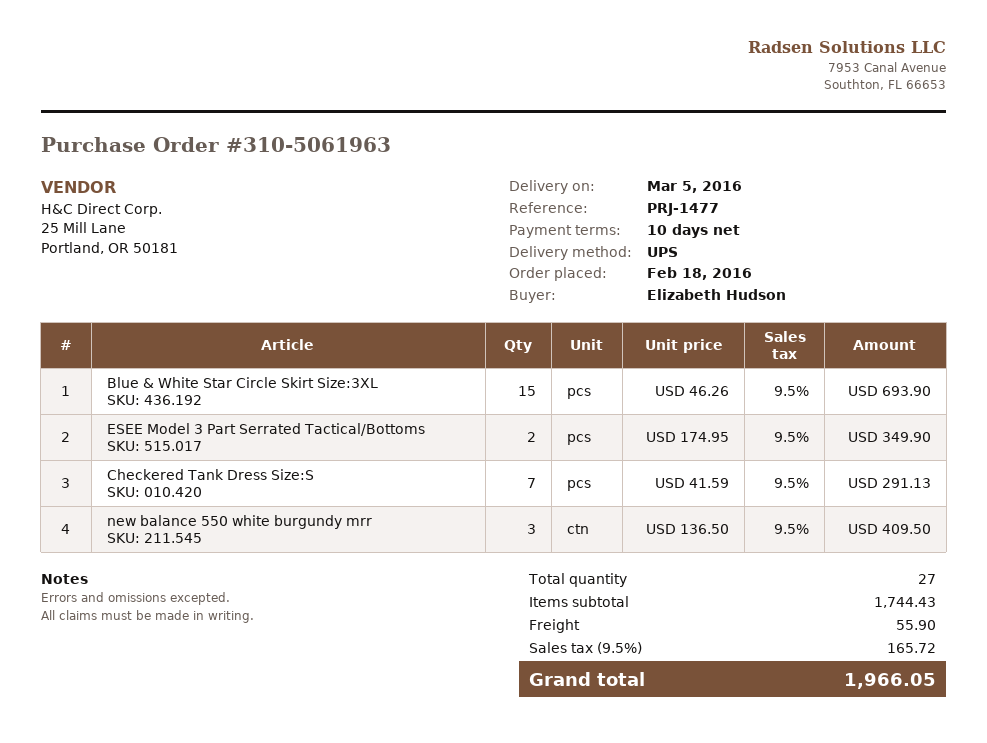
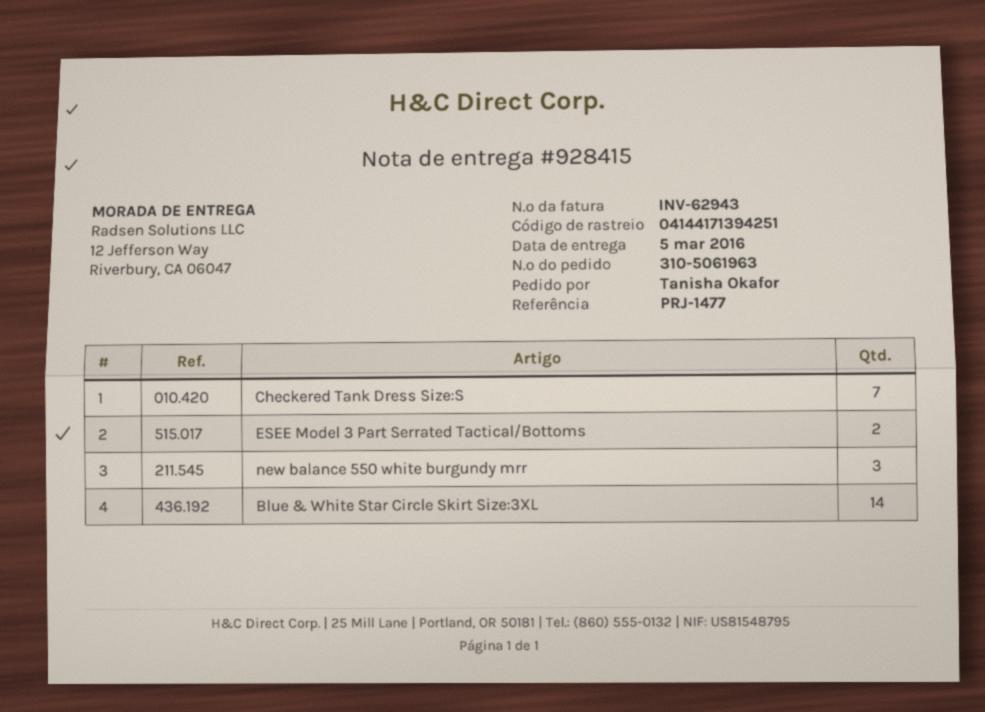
ordered by: Elizabeth Hudson -> Tanisha Okafor
Blue & White Star Circle Skirt Size:3XL: 15 -> 14

